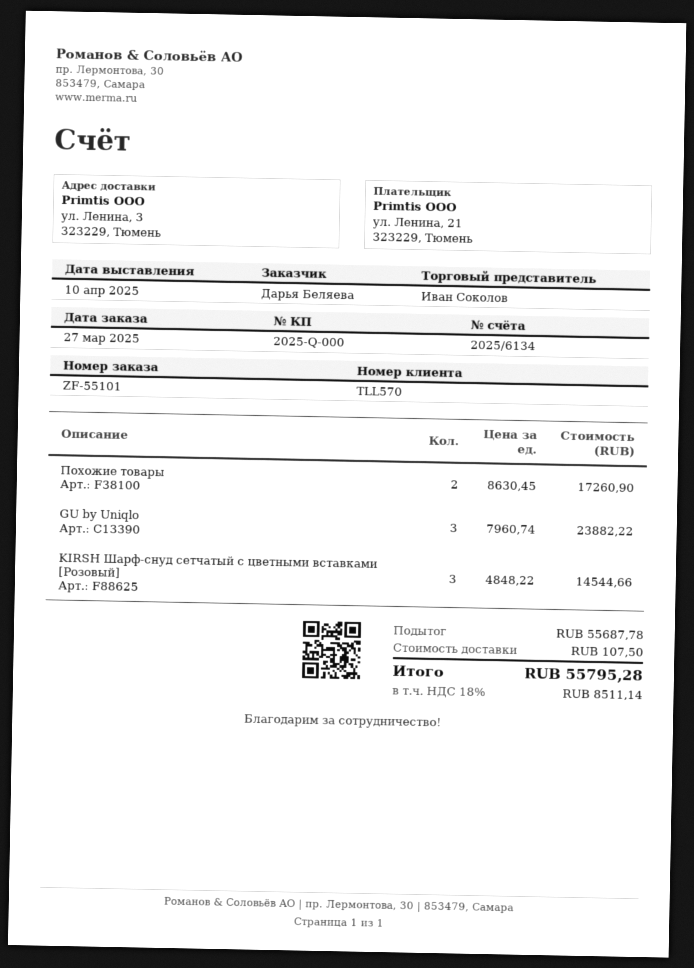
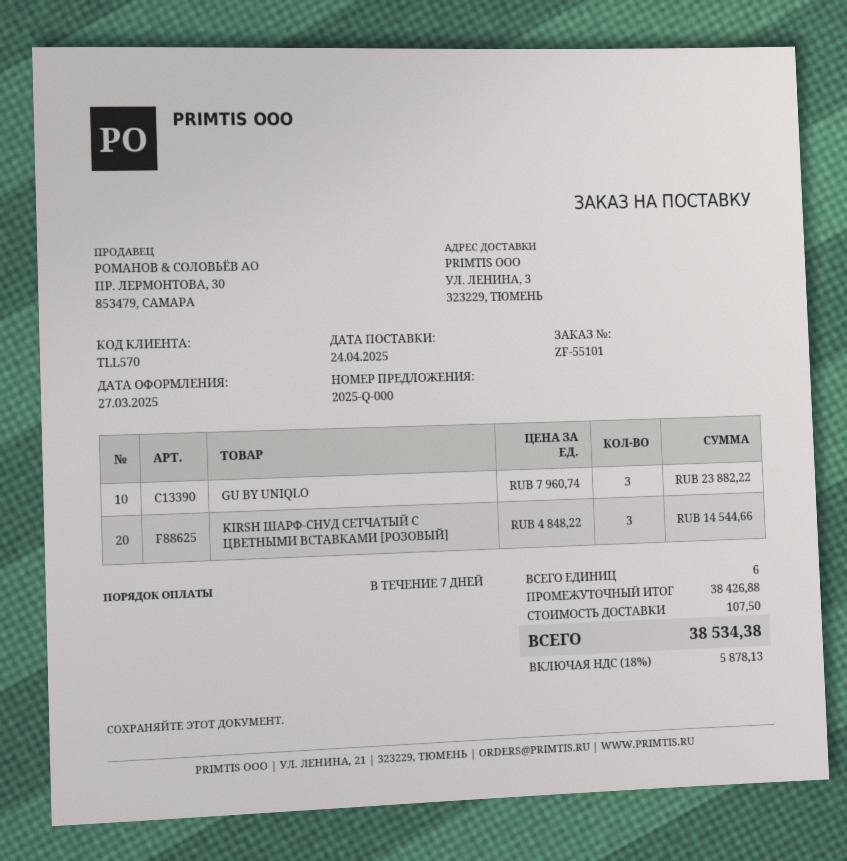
Похожие товары: 2 x 8630.45 = 17260.90 -> none
subtotal: 55687.78 -> 38426.88
tax: 18% = 8511.14 -> 18% = 5878.13
total: 55795.28 -> 38534.38

